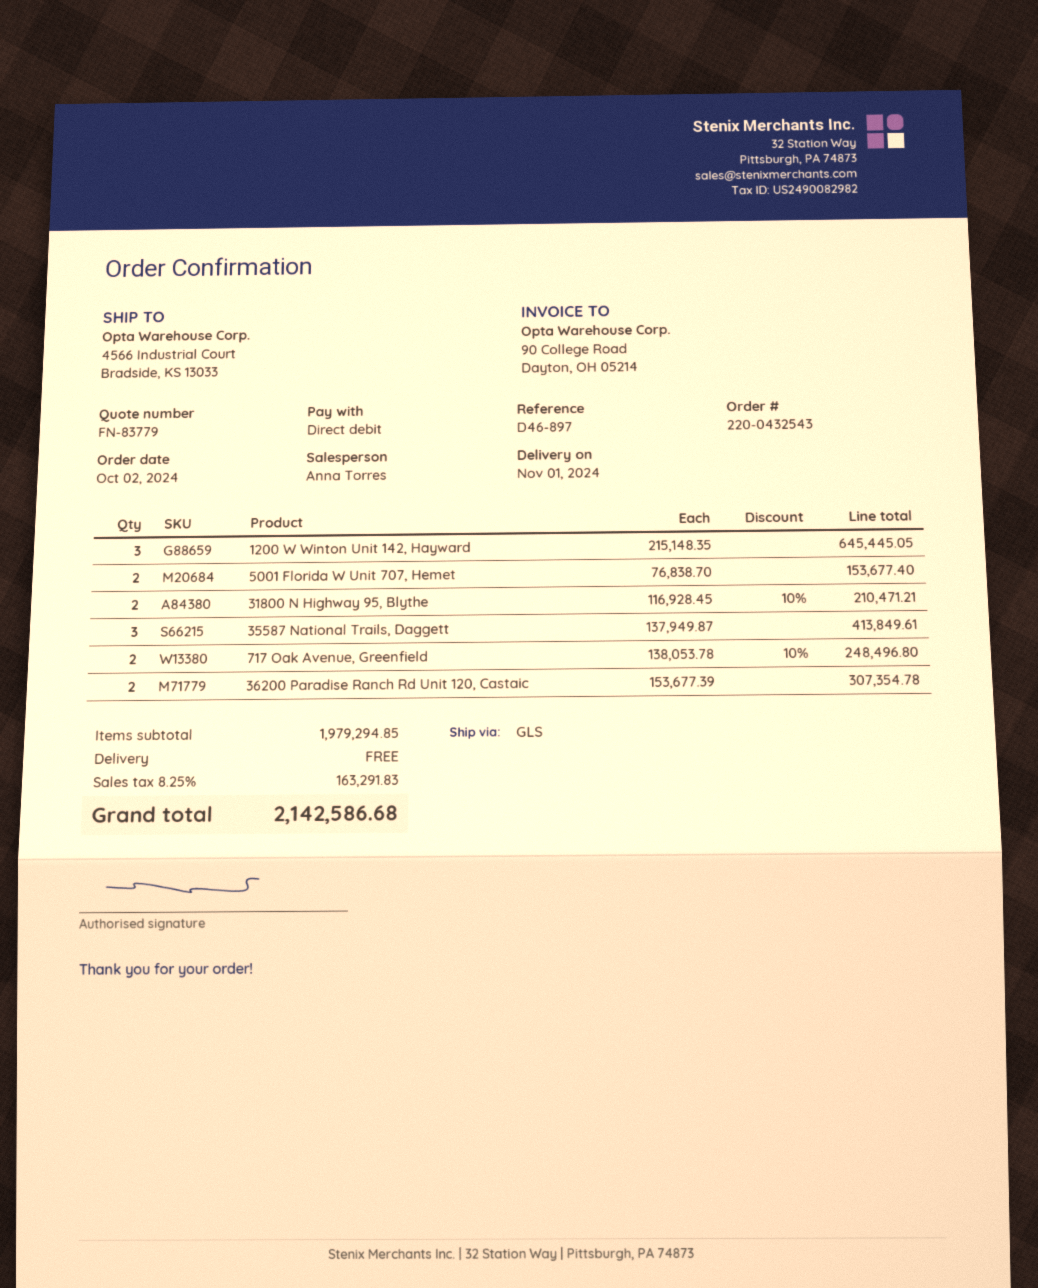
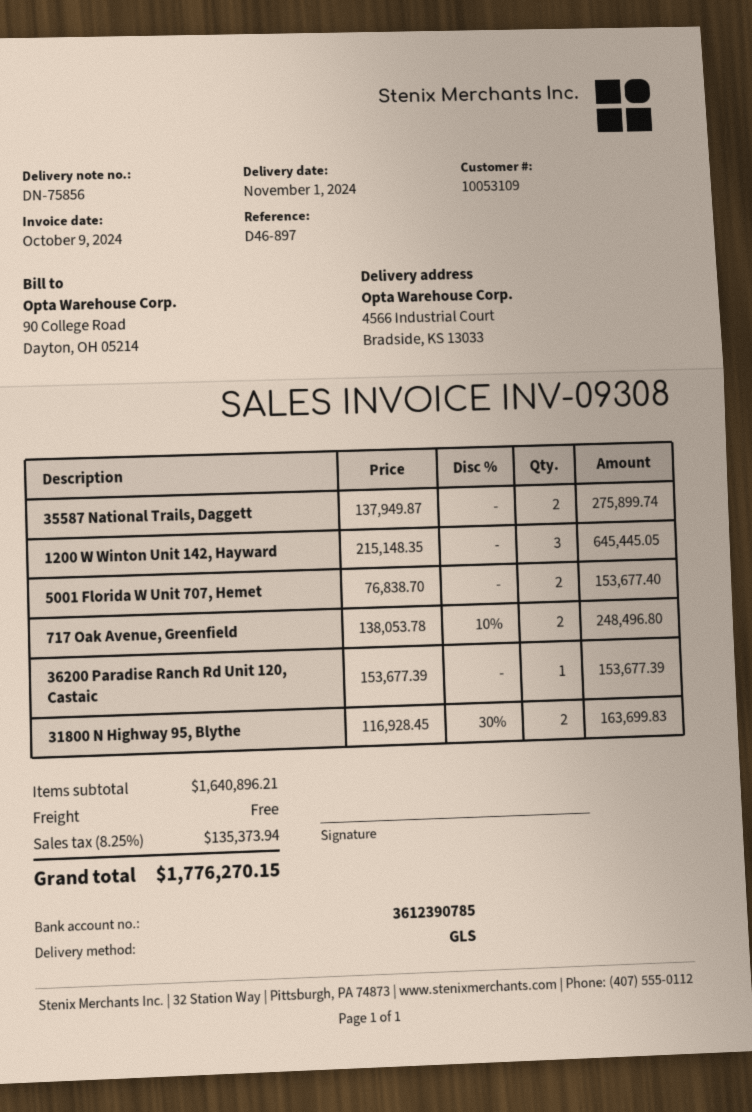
31800 N Highway 95, Blythe: 2 x 116928.45 - 10% = 210471.21 -> 2 x 116928.45 - 30% = 163699.83
35587 National Trails, Daggett: 3 x 137949.87 = 413849.61 -> 2 x 137949.87 = 275899.74
36200 Paradise Ranch Rd Unit 120, Castaic: 2 x 153677.39 = 307354.78 -> 1 x 153677.39 = 153677.39
subtotal: 1979294.85 -> 1640896.21
tax: 8.25% = 163291.83 -> 8.25% = 135373.94
total: 2142586.68 -> 1776270.15

